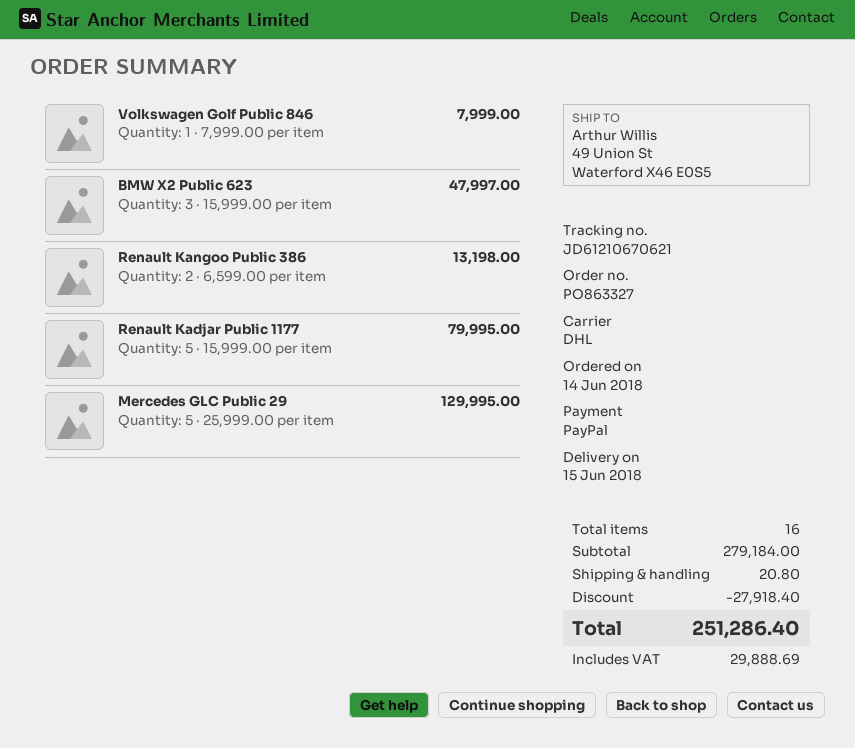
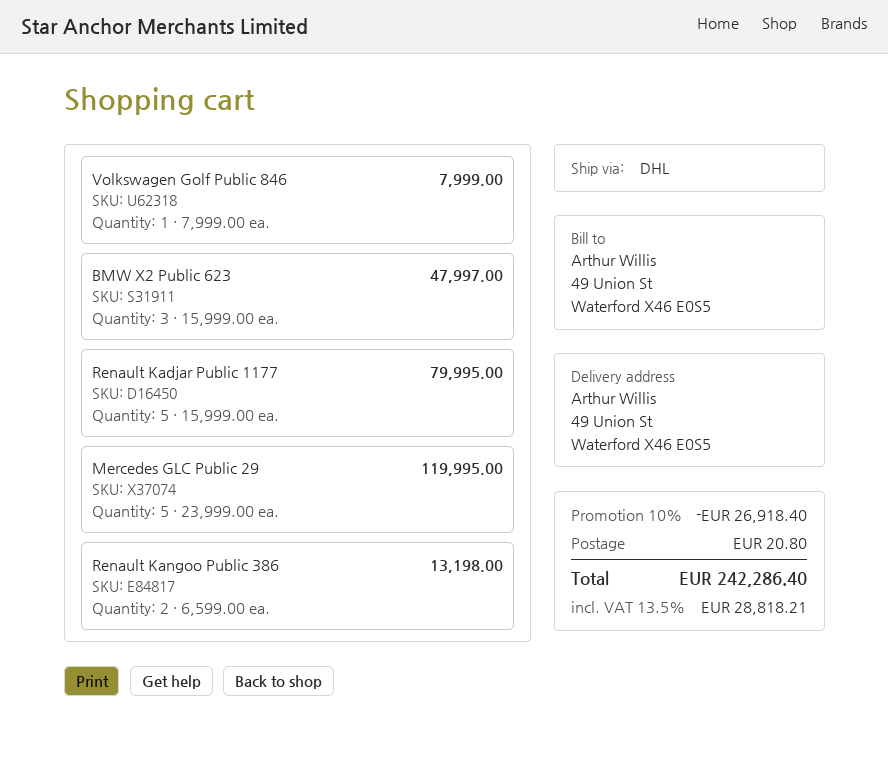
Mercedes GLC Public 29: 5 x 25999.00 = 129995.00 -> 5 x 23999.00 = 119995.00
discount: 27918.40 -> 26918.40
tax: 29888.69 -> 28818.21
total: 251286.40 -> 242286.40

